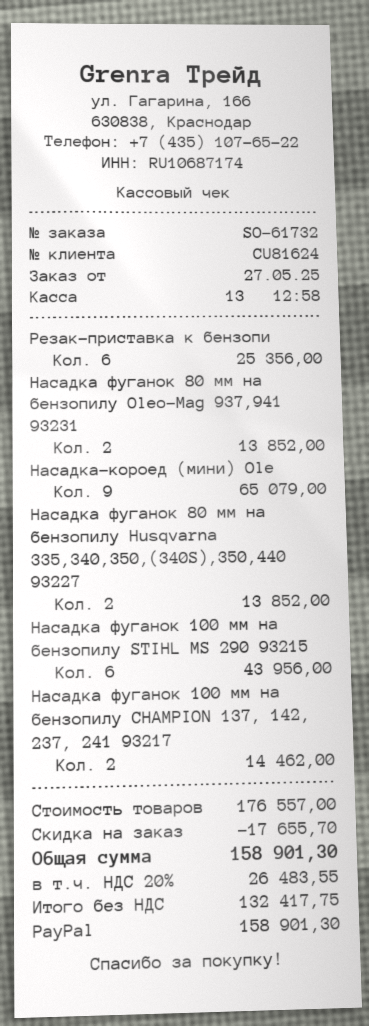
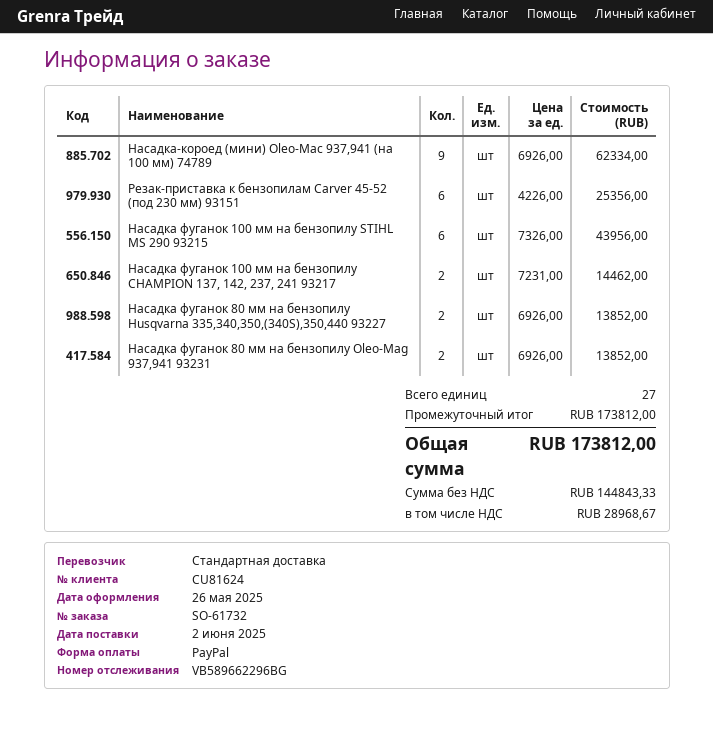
order date: 2025-05-27 -> 2025-05-26
Насадка-короед (мини) Ole: 9 for 65079.00 -> 9 for 62334.00
subtotal: 176557.00 -> 173812.00
discount: 17655.70 -> none
net: 132417.75 -> 144843.33
tax: 26483.55 -> 28968.67
total: 158901.30 -> 173812.00

